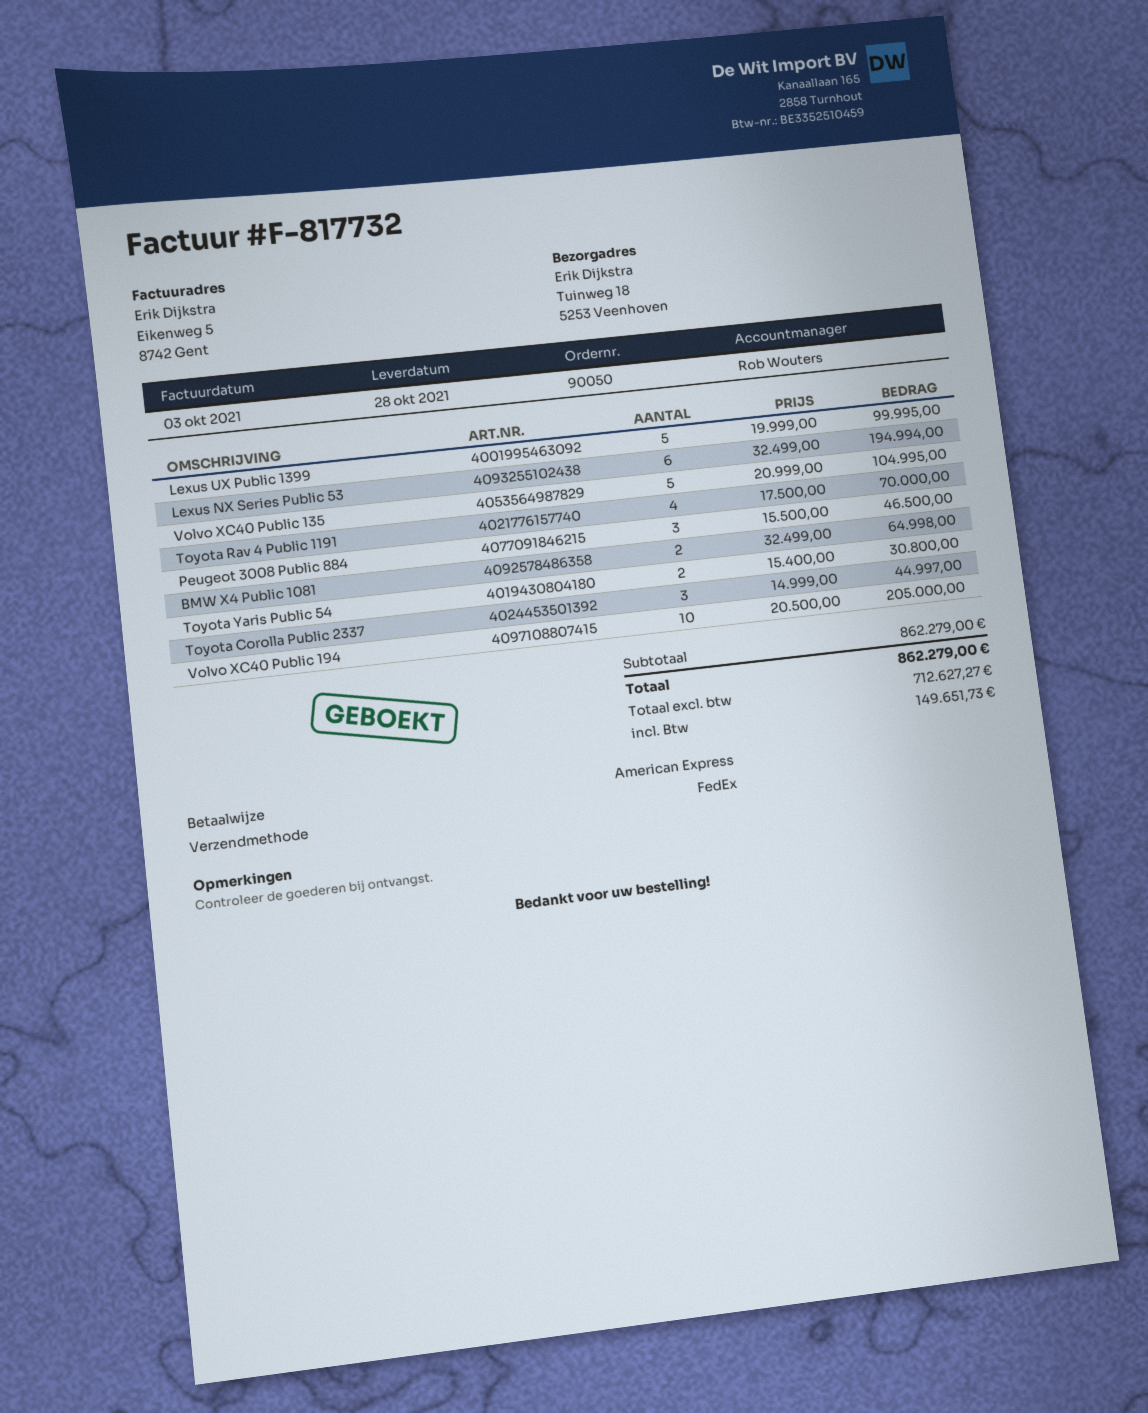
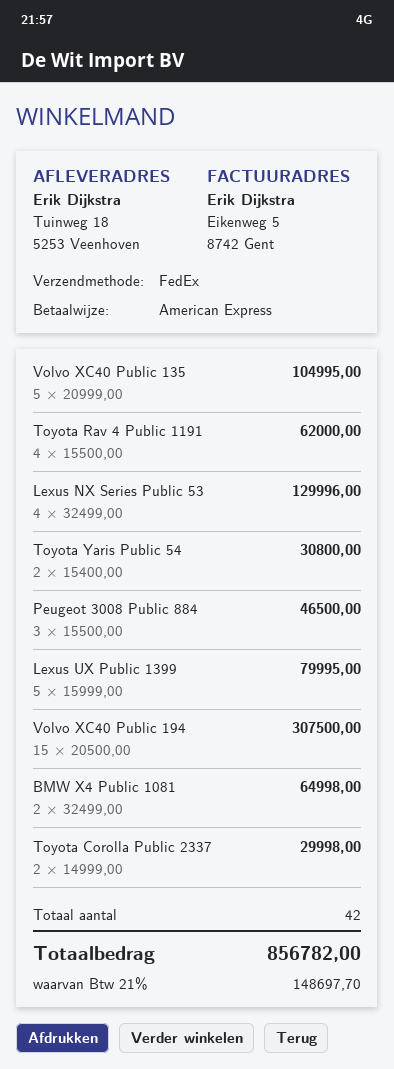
Lexus UX Public 1399: 5 x 19999.00 = 99995.00 -> 5 x 15999.00 = 79995.00
Lexus NX Series Public 53: 6 x 32499.00 = 194994.00 -> 4 x 32499.00 = 129996.00
Toyota Rav 4 Public 1191: 4 x 17500.00 = 70000.00 -> 4 x 15500.00 = 62000.00
Toyota Corolla Public 2337: 3 x 14999.00 = 44997.00 -> 2 x 14999.00 = 29998.00
Volvo XC40 Public 194: 10 x 20500.00 = 205000.00 -> 15 x 20500.00 = 307500.00
tax: 149651.73 -> 148697.70
total: 862279.00 -> 856782.00

